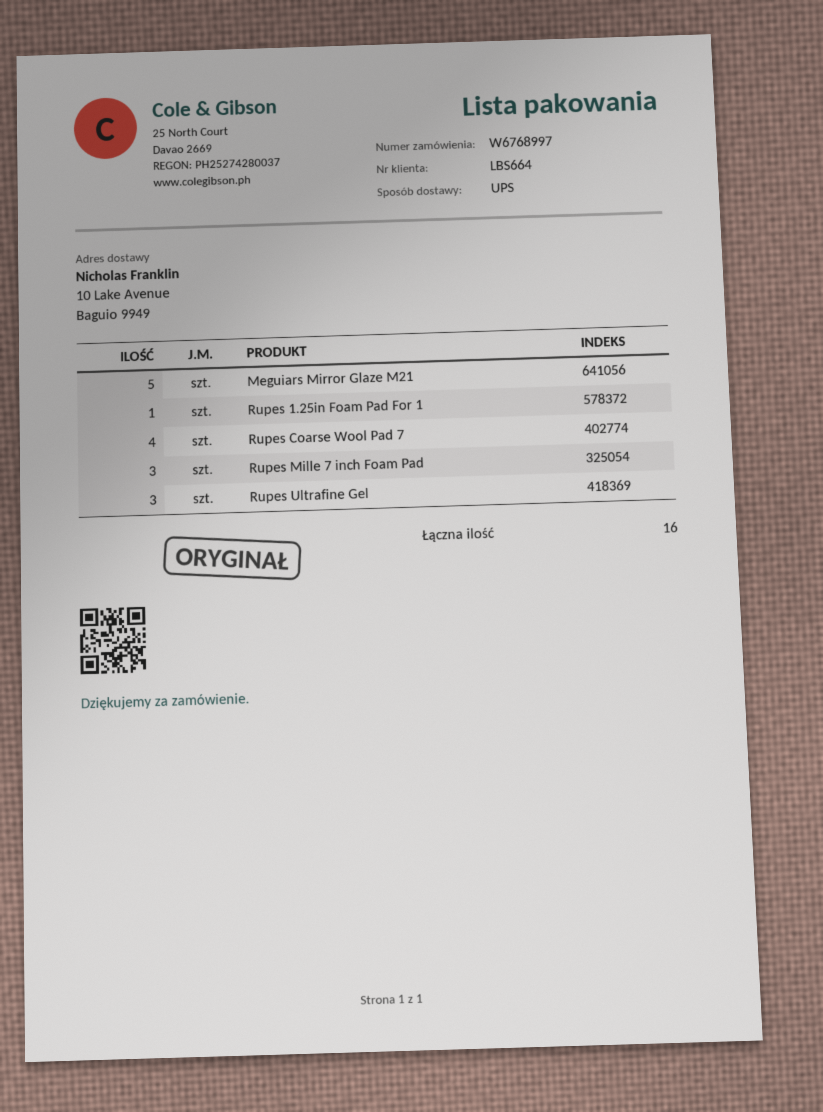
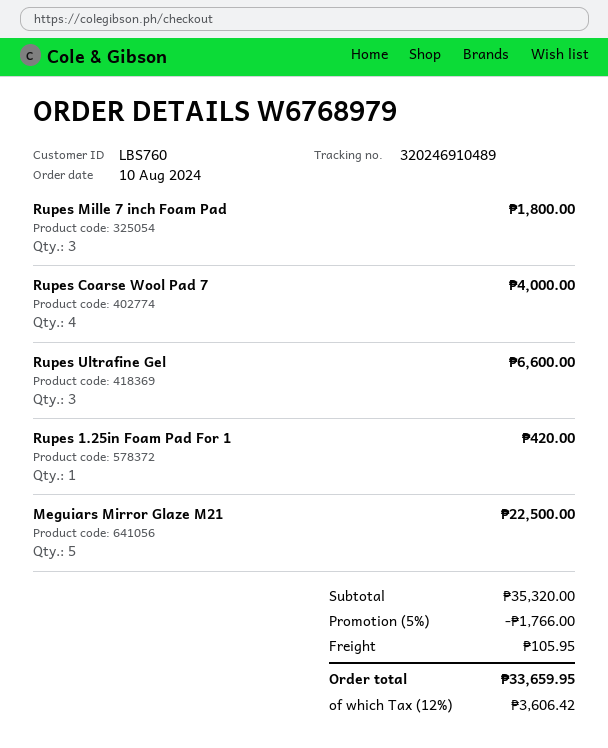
order number: W6768997 -> W6768979
customer number: LBS664 -> LBS760

